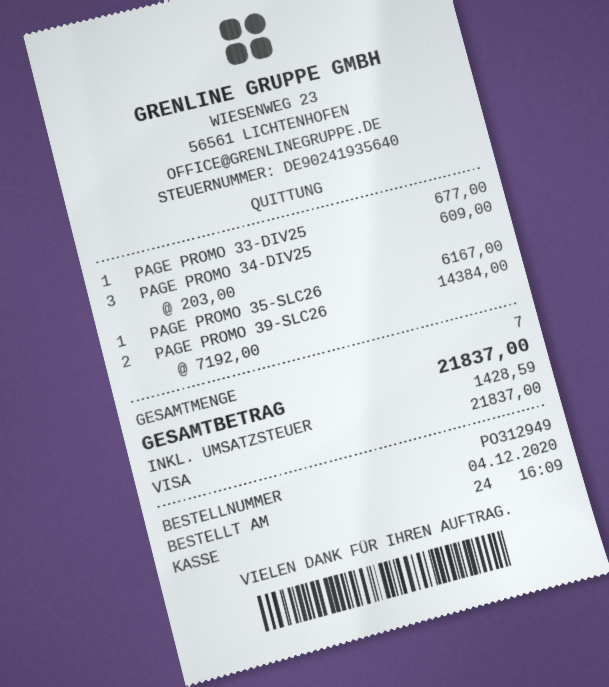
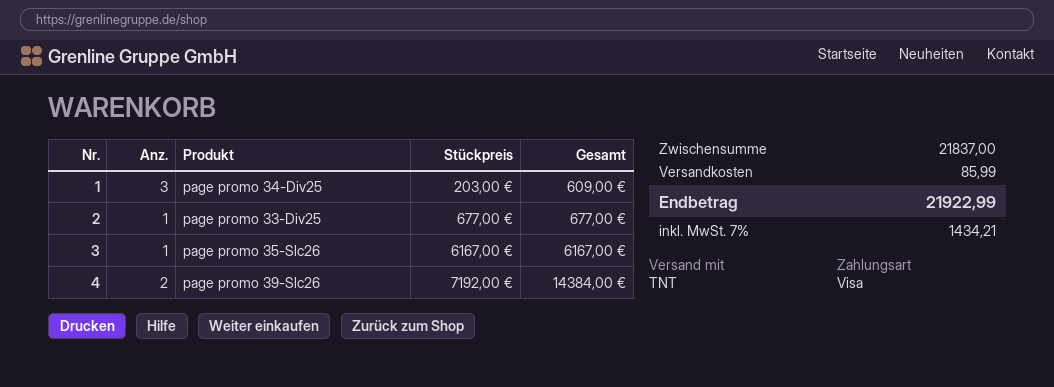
shipping: none -> 85.99
tax: 1428.59 -> 1434.21
total: 21837.00 -> 21922.99

